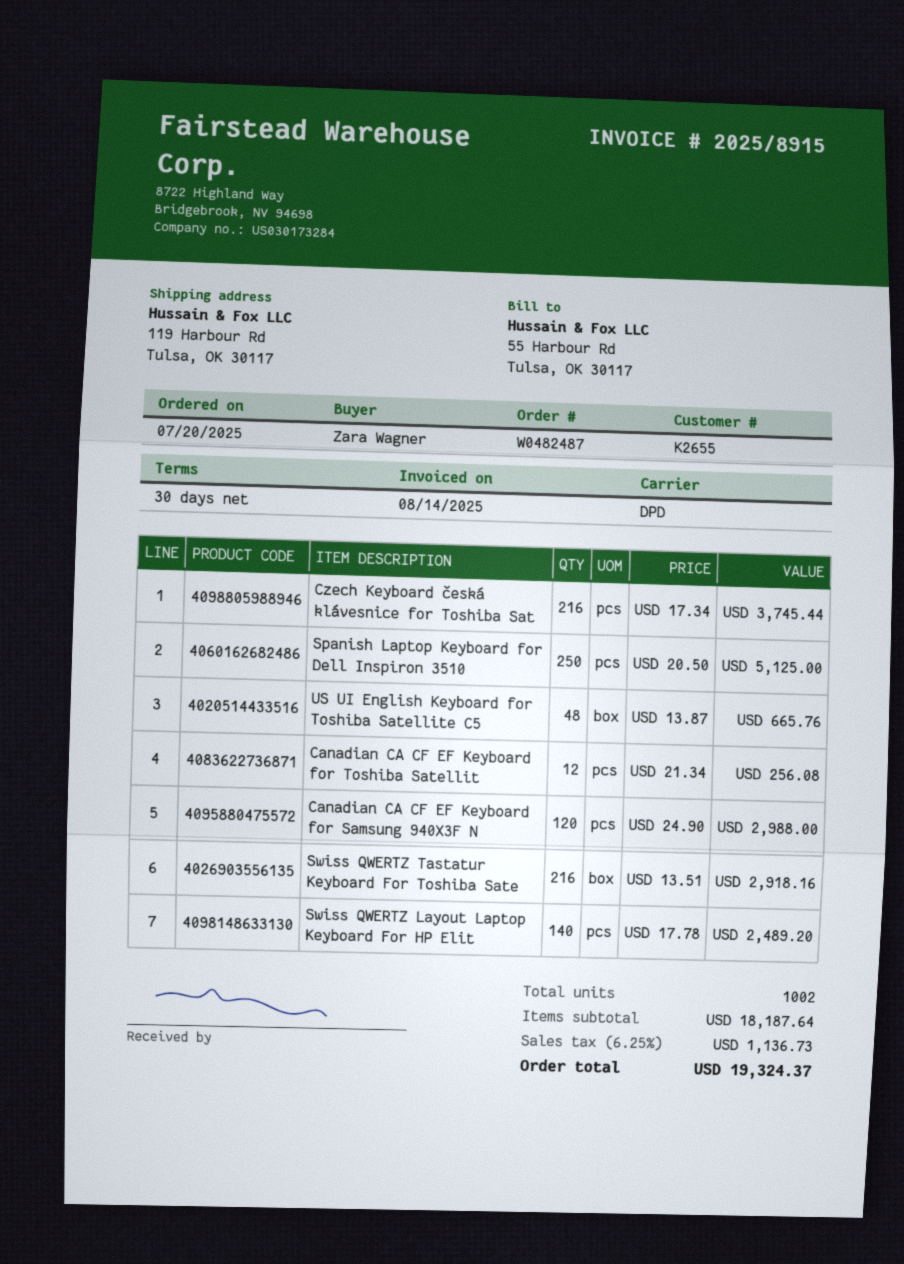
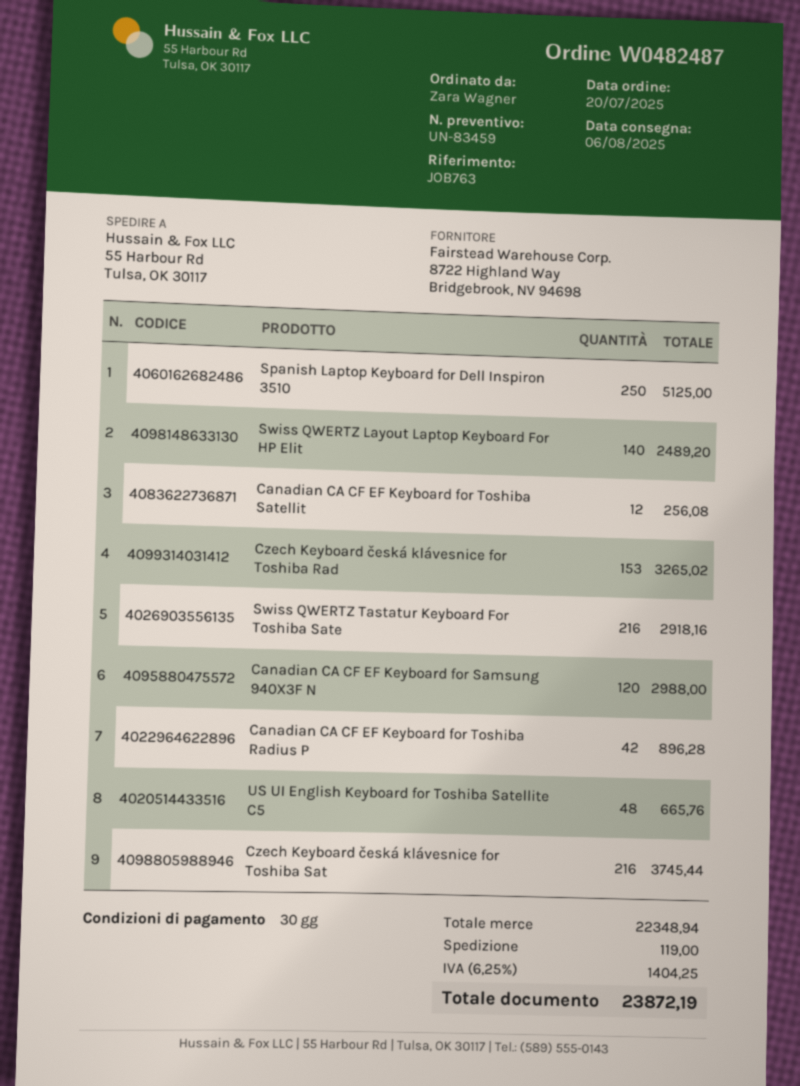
ship to: 119 Harbour Rd, Tulsa, OK 30117 -> 55 Harbour Rd, Tulsa, OK 30117
Czech Keyboard česká klávesnice for Toshiba Rad: none -> 153 for 3265.02
Canadian CA CF EF Keyboard for Toshiba Radius P: none -> 42 for 896.28
subtotal: 18187.64 -> 22348.94
shipping: none -> 119.00
tax: 6.25% = 1136.73 -> 6.25% = 1404.25
total: 19324.37 -> 23872.19

